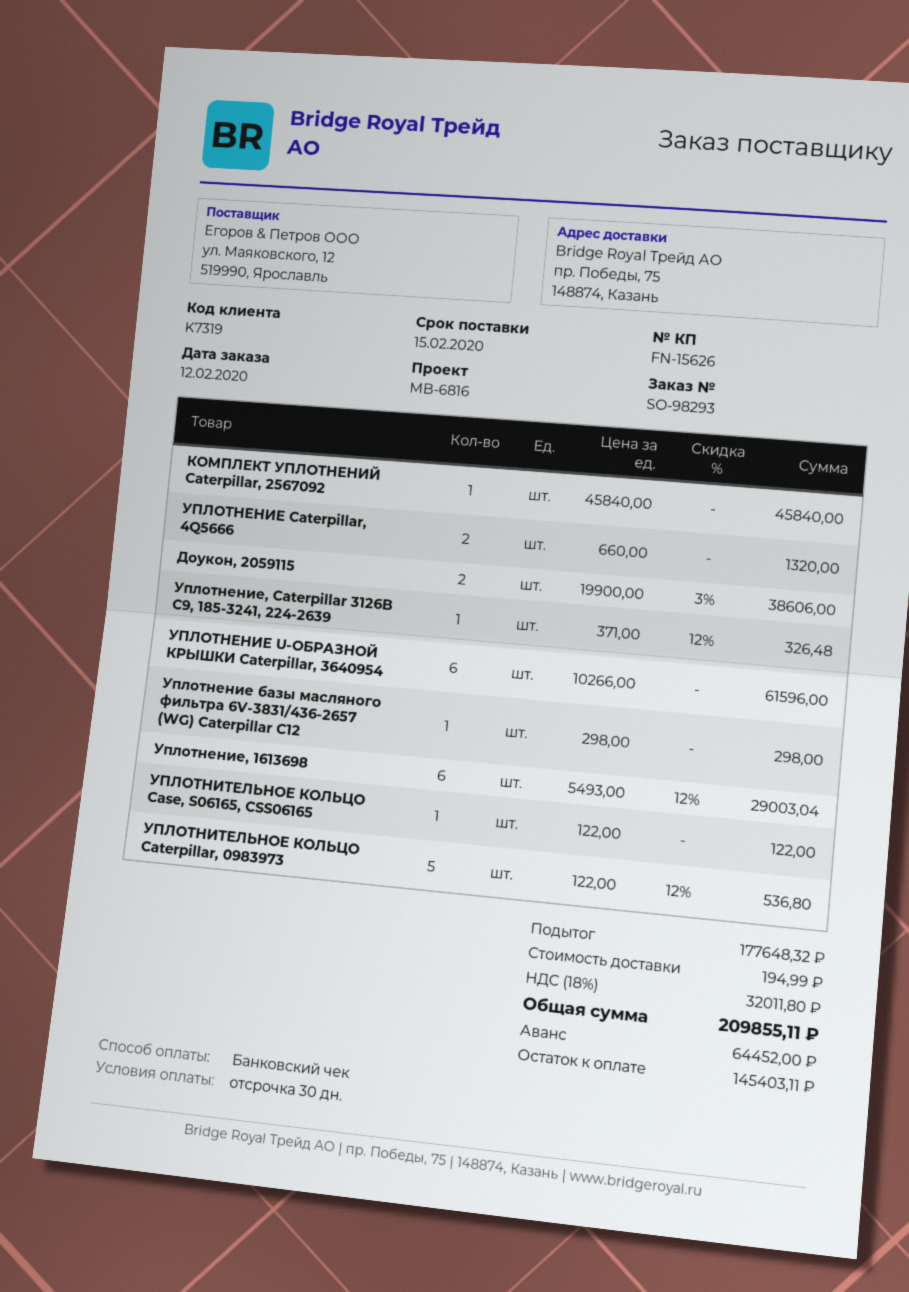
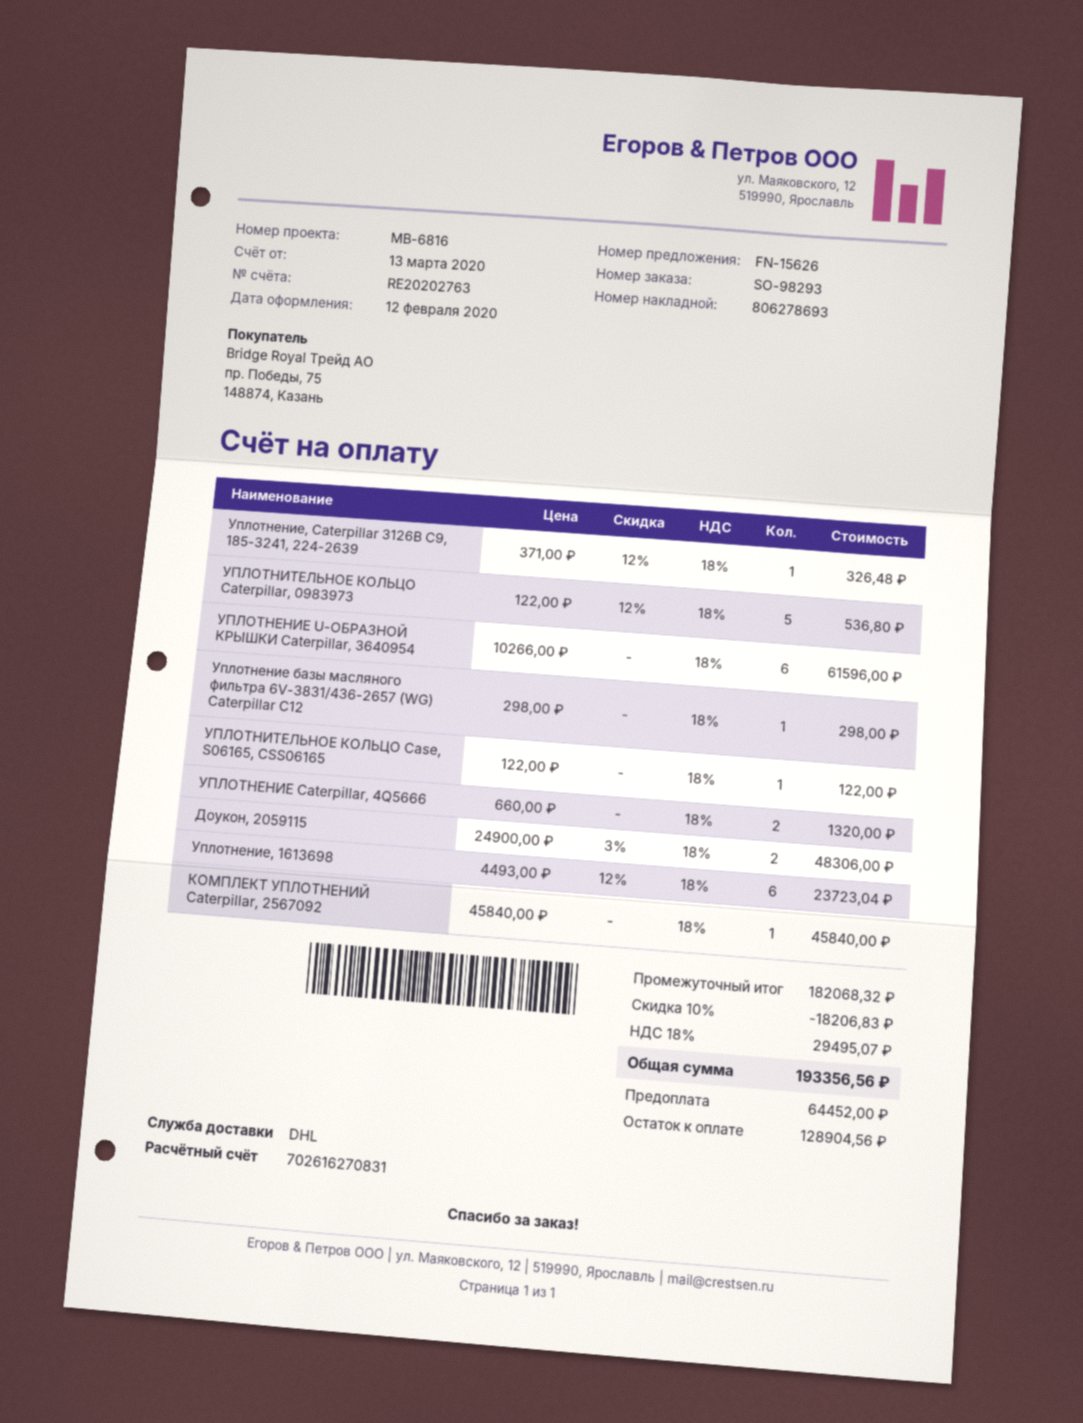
Доукон, 2059115: 2 x 19900.00 - 3% = 38606.00 -> 2 x 24900.00 - 3% = 48306.00
Уплотнение, 1613698: 6 x 5493.00 - 12% = 29003.04 -> 6 x 4493.00 - 12% = 23723.04
subtotal: 177648.32 -> 182068.32
discount: none -> 10% = 18206.83
shipping: 194.99 -> none
tax: 18% = 32011.80 -> 18% = 29495.07
total: 209855.11 -> 193356.56
balance: 145403.11 -> 128904.56

